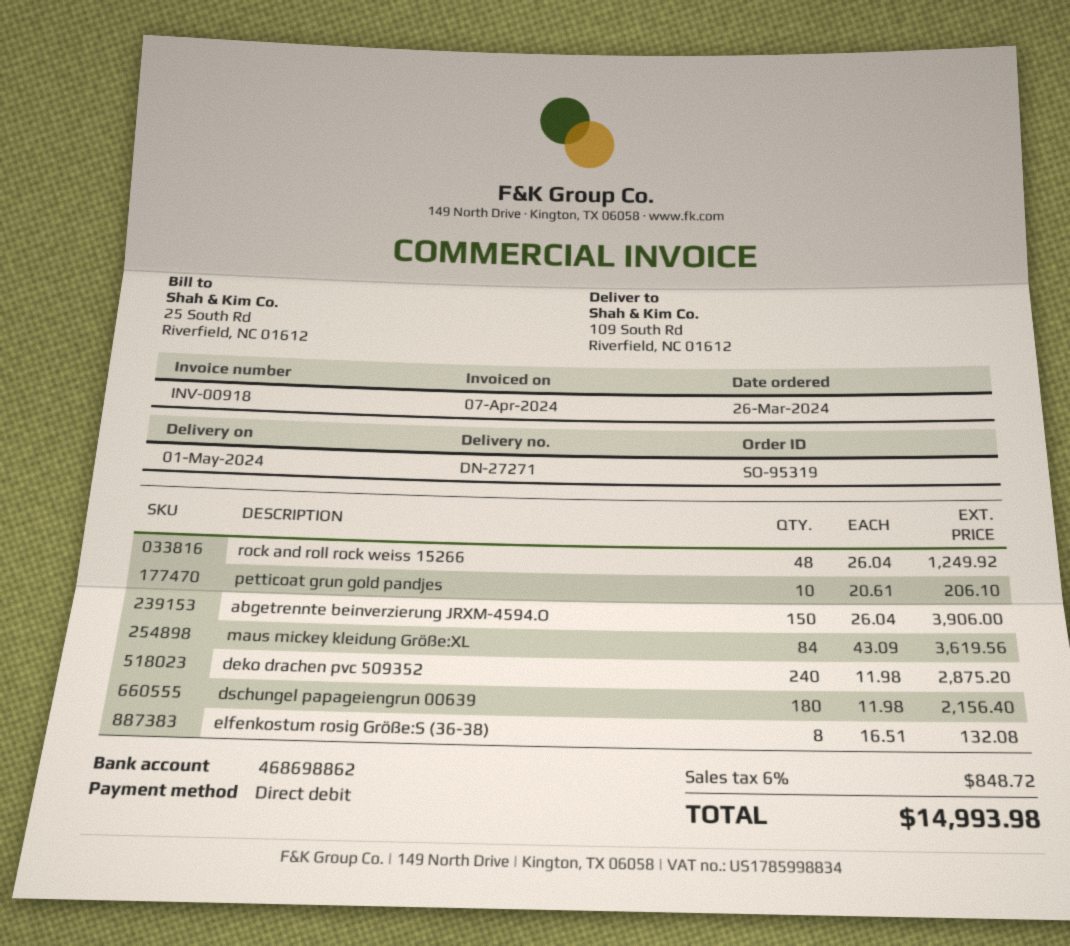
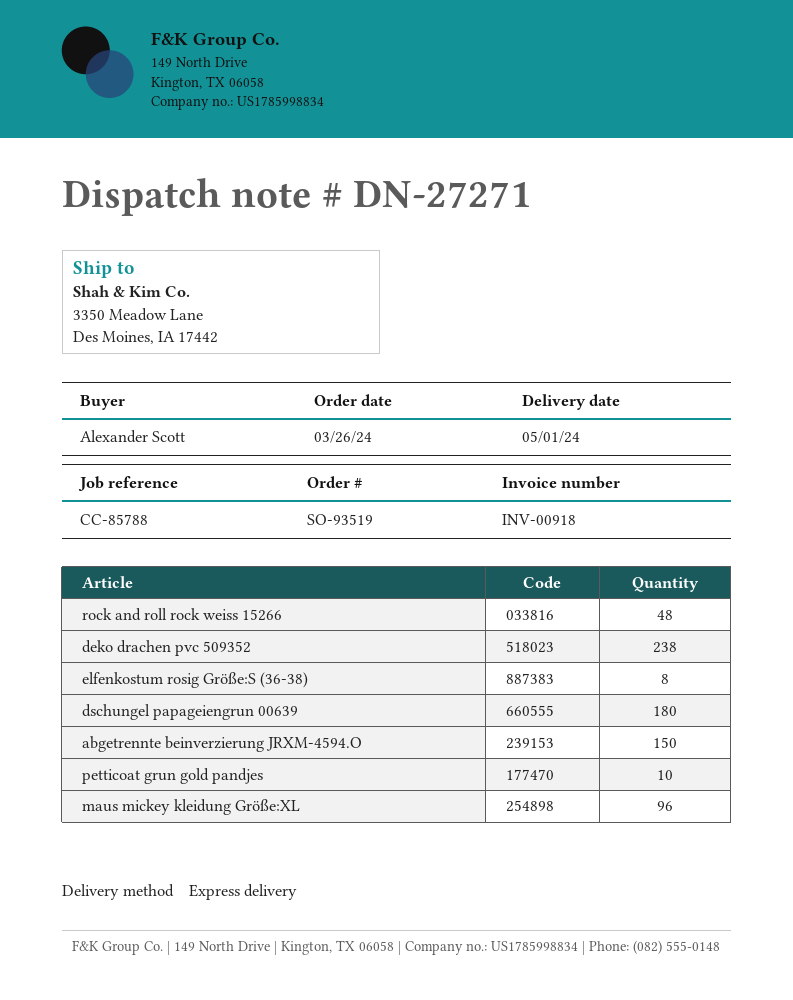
order number: SO-95319 -> SO-93519
ship to: 109 South Rd, Riverfield, NC 01612 -> 3350 Meadow Lane, Des Moines, IA 17442
maus mickey kleidung Größe:XL: 84 -> 96
deko drachen pvc 509352: 240 -> 238

